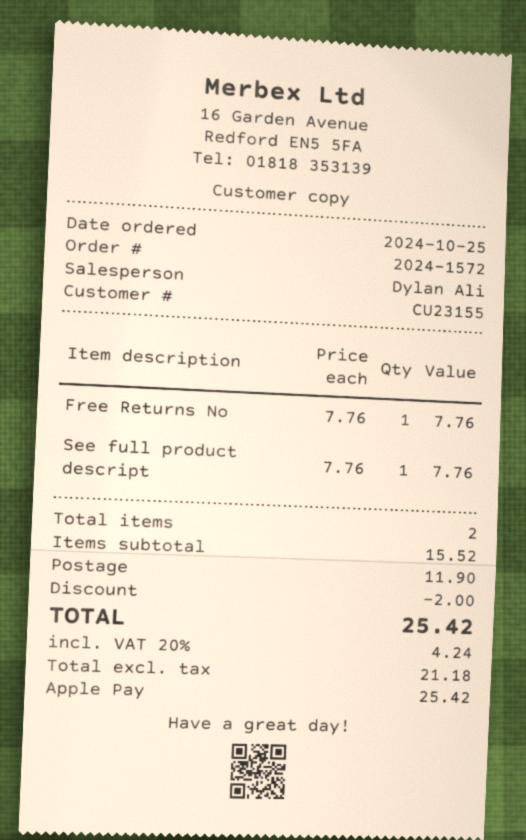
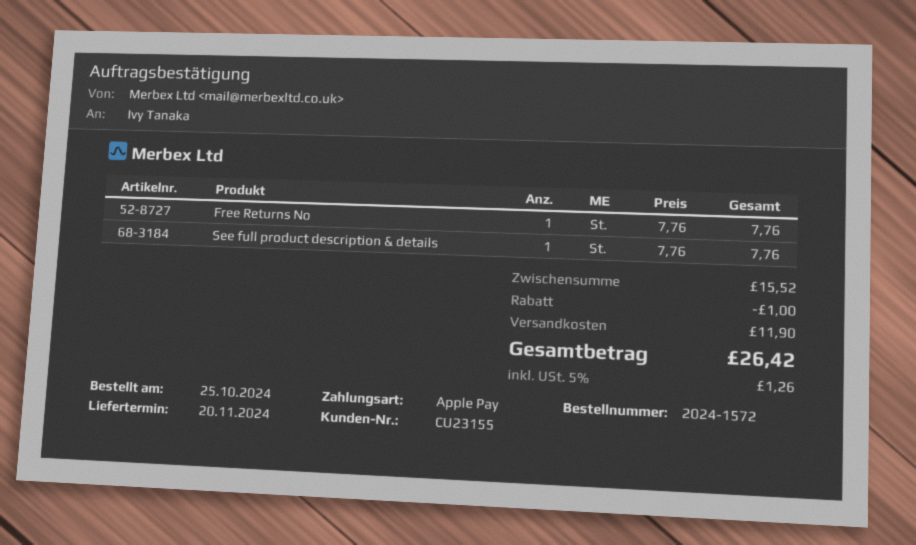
discount: 2.00 -> 1.00
tax: 20% = 4.24 -> 5% = 1.26
total: 25.42 -> 26.42

